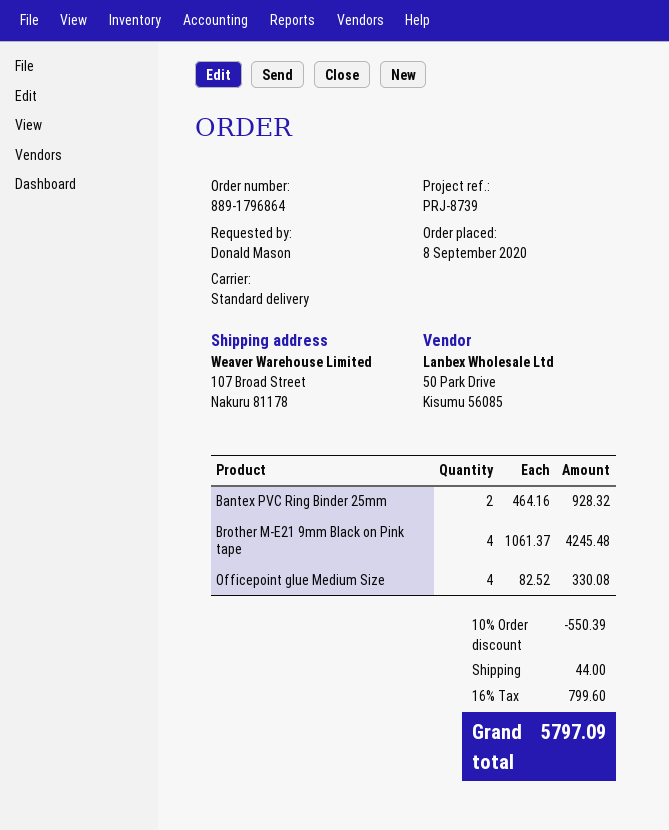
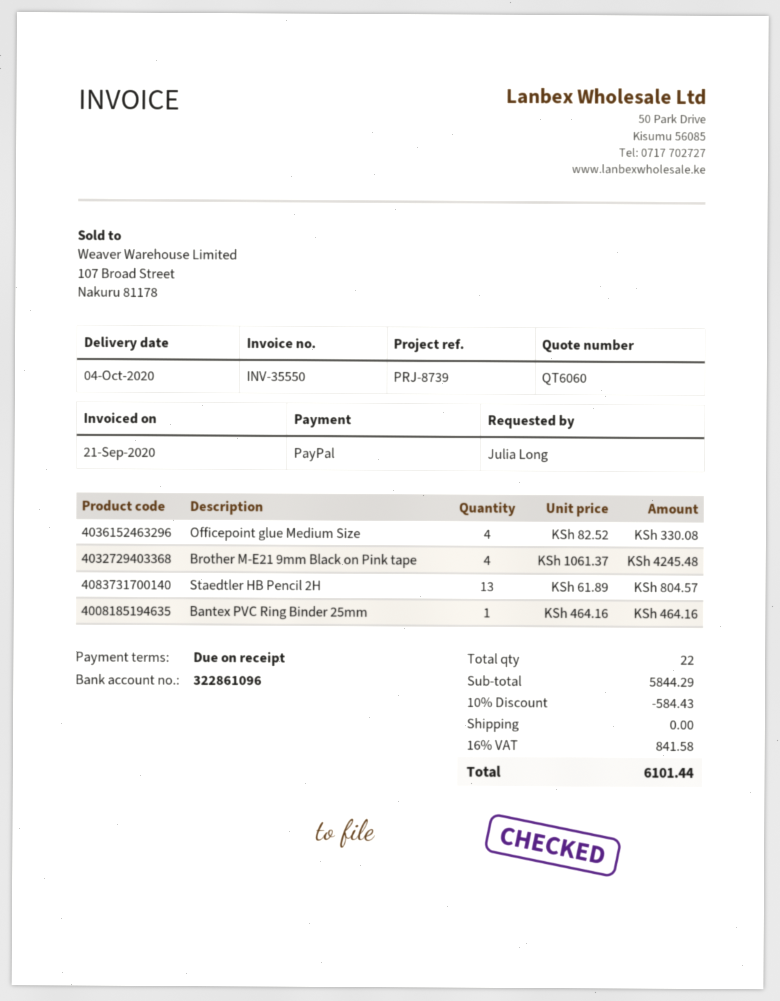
ordered by: Donald Mason -> Julia Long
Bantex PVC Ring Binder 25mm: 2 x 464.16 = 928.32 -> 1 x 464.16 = 464.16
Staedtler HB Pencil 2H: none -> 13 x 61.89 = 804.57
discount: 10% = 550.39 -> 10% = 584.43
shipping: 44.00 -> 0.00
tax: 16% = 799.60 -> 16% = 841.58
total: 5797.09 -> 6101.44

